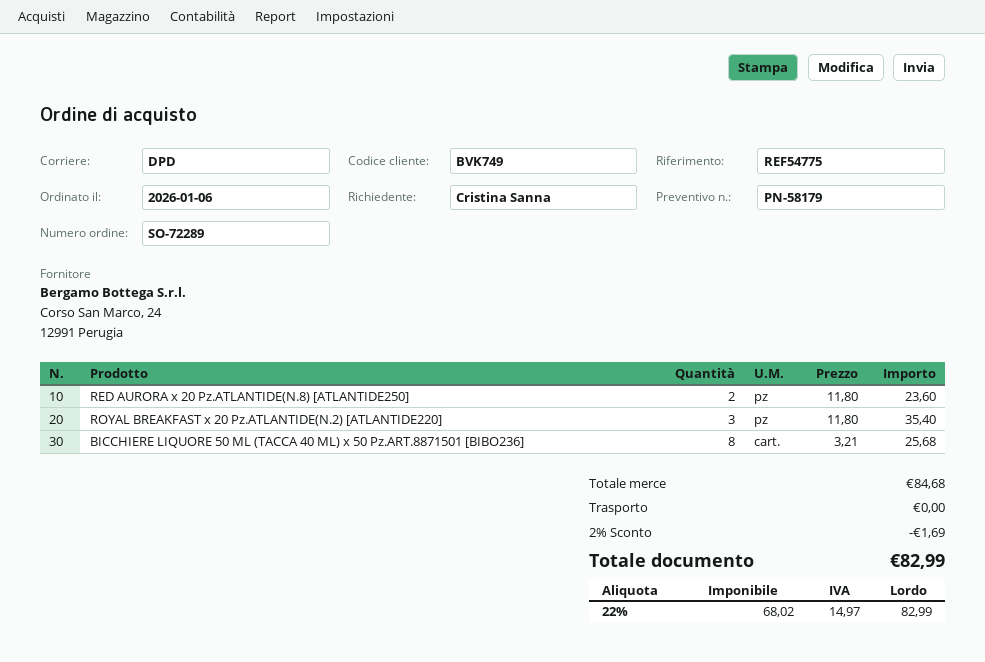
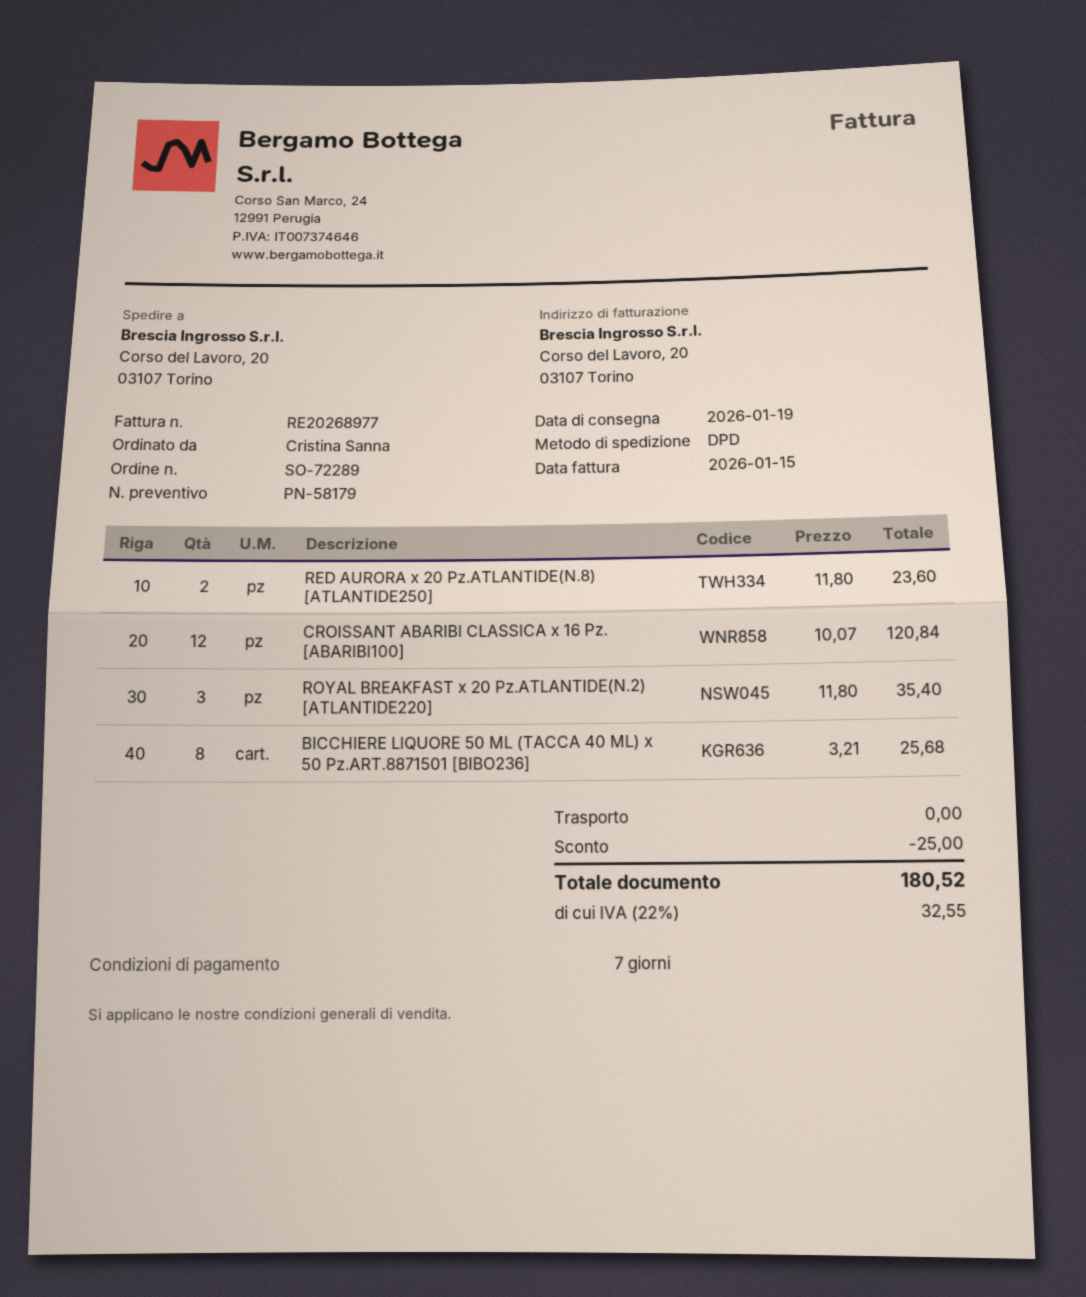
CROISSANT ABARIBI CLASSICA x 16 Pz. [ABARIBI100]: none -> 12 x 10.07 = 120.84
discount: 1.69 -> 25.00
tax: 22% = 14.97 -> 22% = 32.55
total: 82.99 -> 180.52

